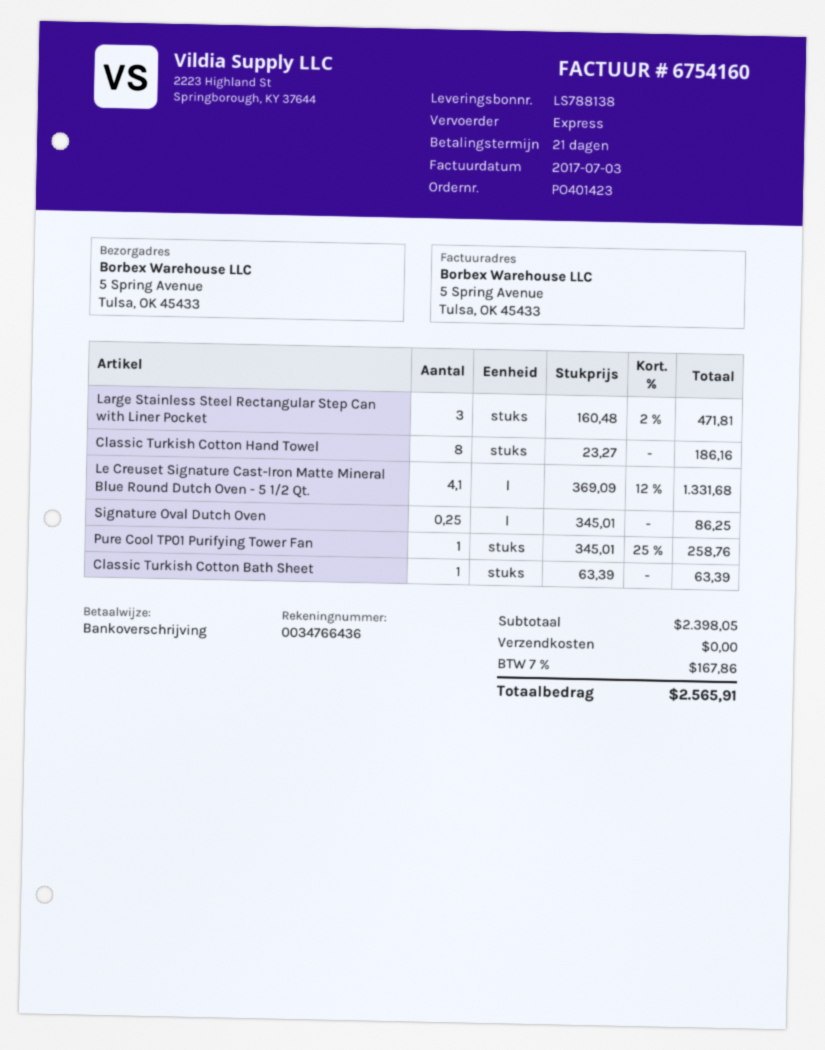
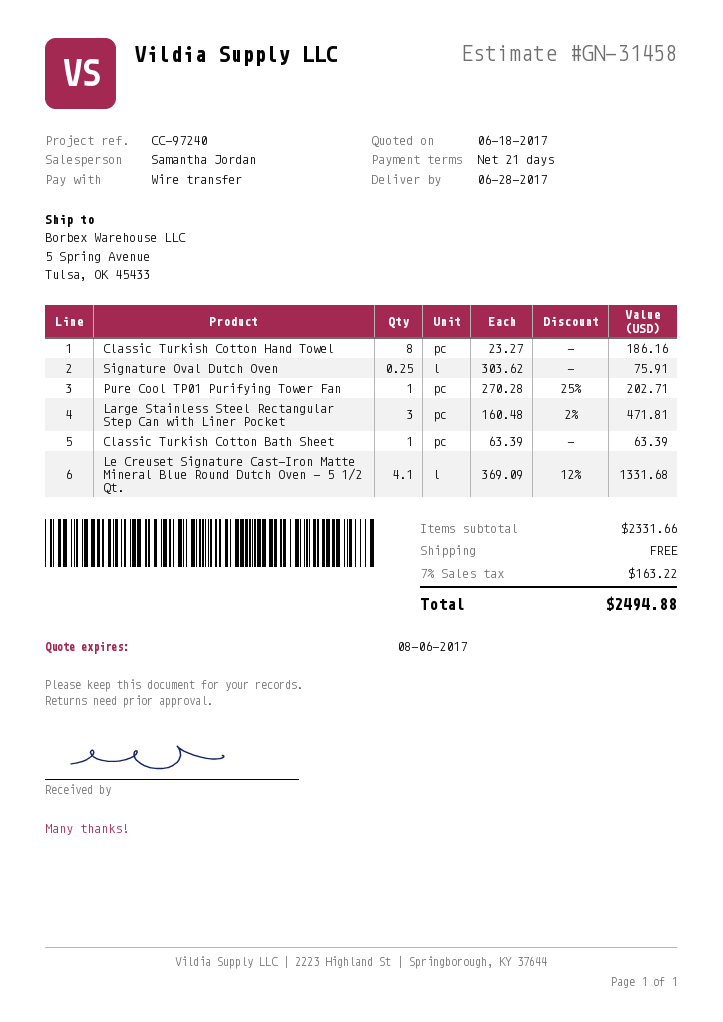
Signature Oval Dutch Oven: 0.25 x 345.01 = 86.25 -> 0.25 x 303.62 = 75.91
Pure Cool TP01 Purifying Tower Fan: 1 x 345.01 - 25% = 258.76 -> 1 x 270.28 - 25% = 202.71
subtotal: 2398.05 -> 2331.66
tax: 7% = 167.86 -> 7% = 163.22
total: 2565.91 -> 2494.88

